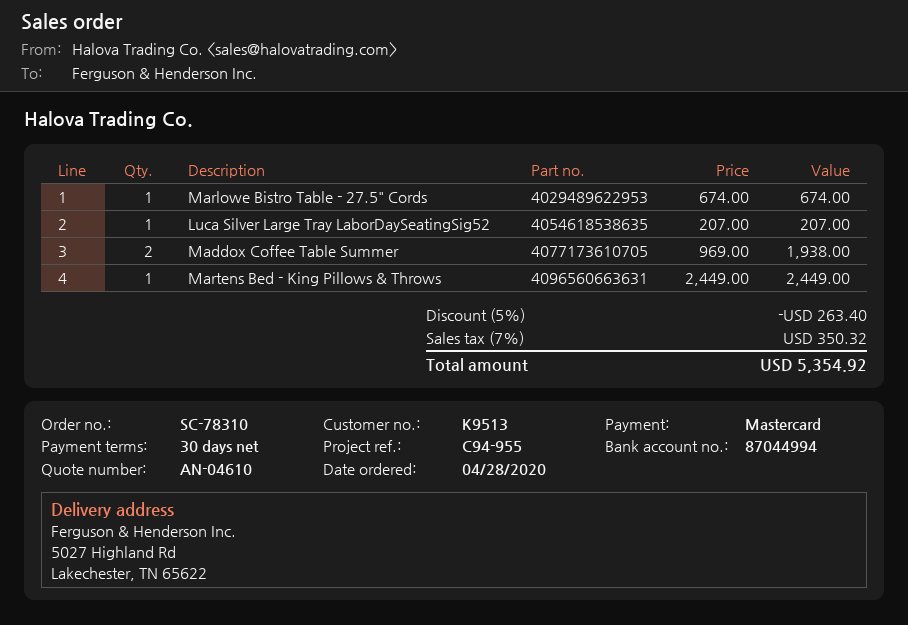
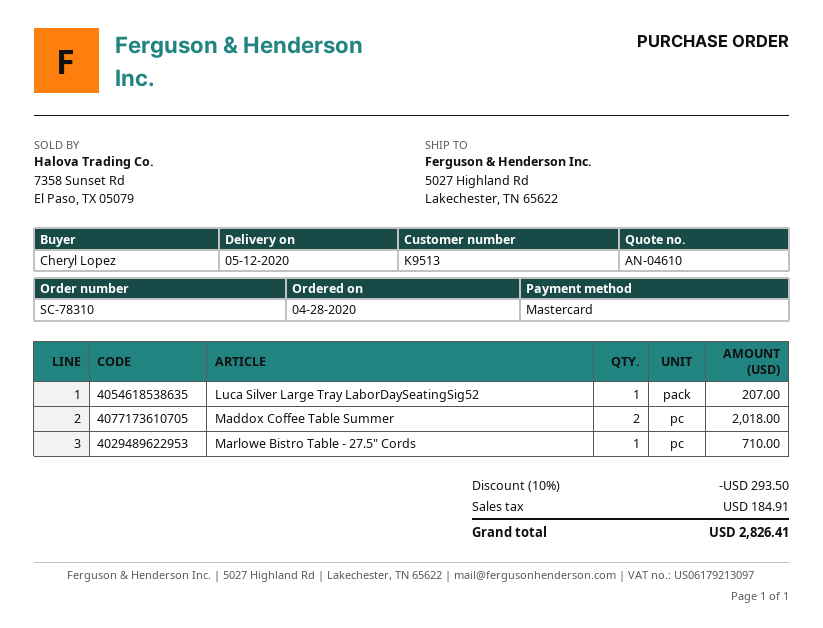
Marlowe Bistro Table - 27.5" Cords: 1 for 674.00 -> 1 for 710.00
Maddox Coffee Table Summer: 2 for 1938.00 -> 2 for 2018.00
Martens Bed - King Pillows & Throws: 1 for 2449.00 -> none
discount: 5% = 263.40 -> 10% = 293.50
tax: 350.32 -> 184.91
total: 5354.92 -> 2826.41

